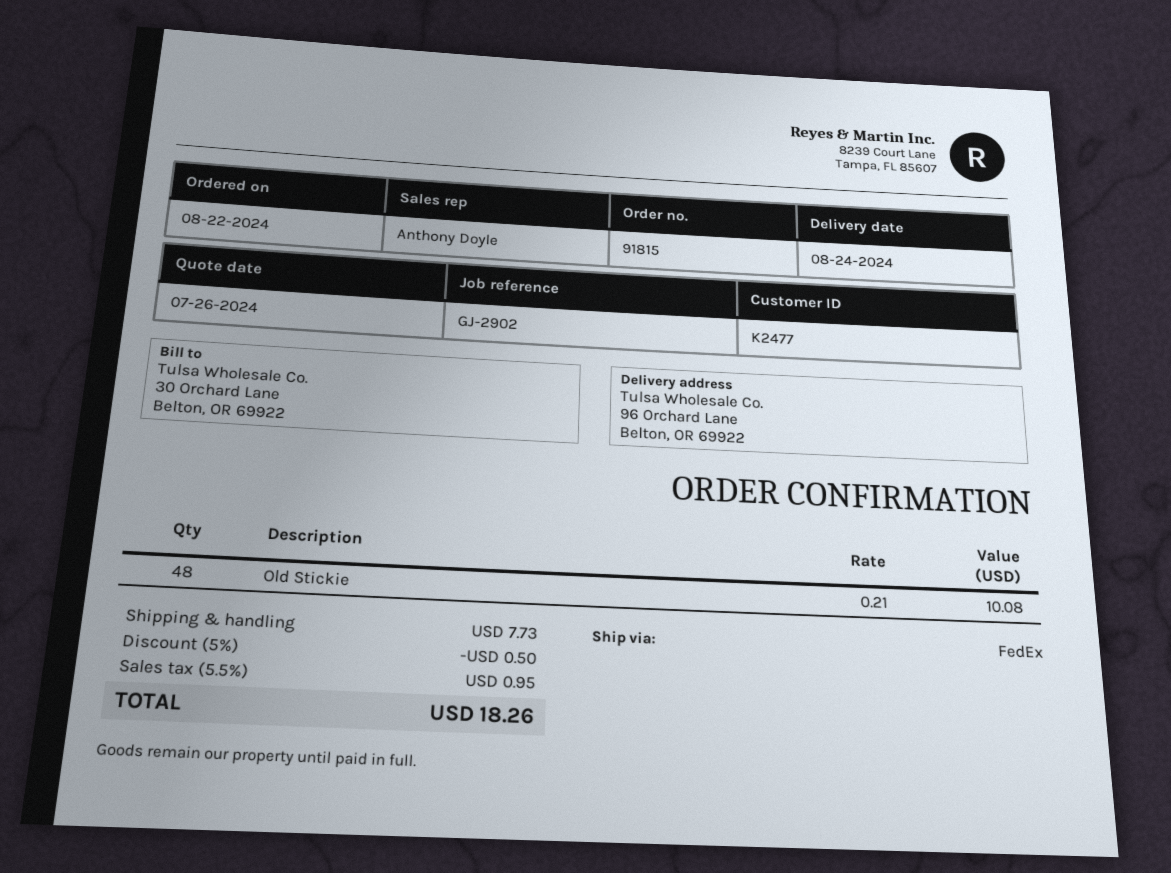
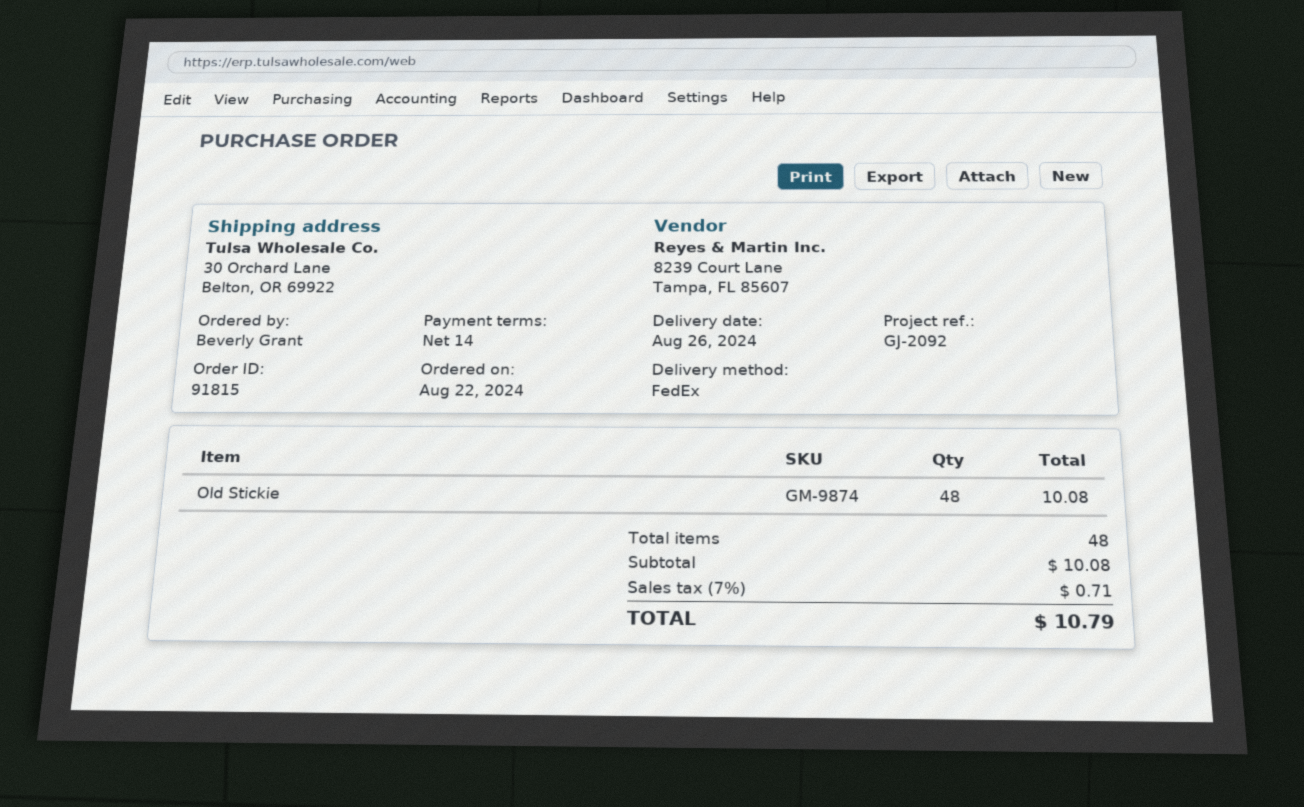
delivery date: 2024-08-24 -> 2024-08-26
reference: GJ-2902 -> GJ-2092
ship to: 96 Orchard Lane, Belton, OR 69922 -> 30 Orchard Lane, Belton, OR 69922
discount: 5% = 0.50 -> none
shipping: 7.73 -> none
tax: 5.5% = 0.95 -> 7% = 0.71
total: 18.26 -> 10.79

